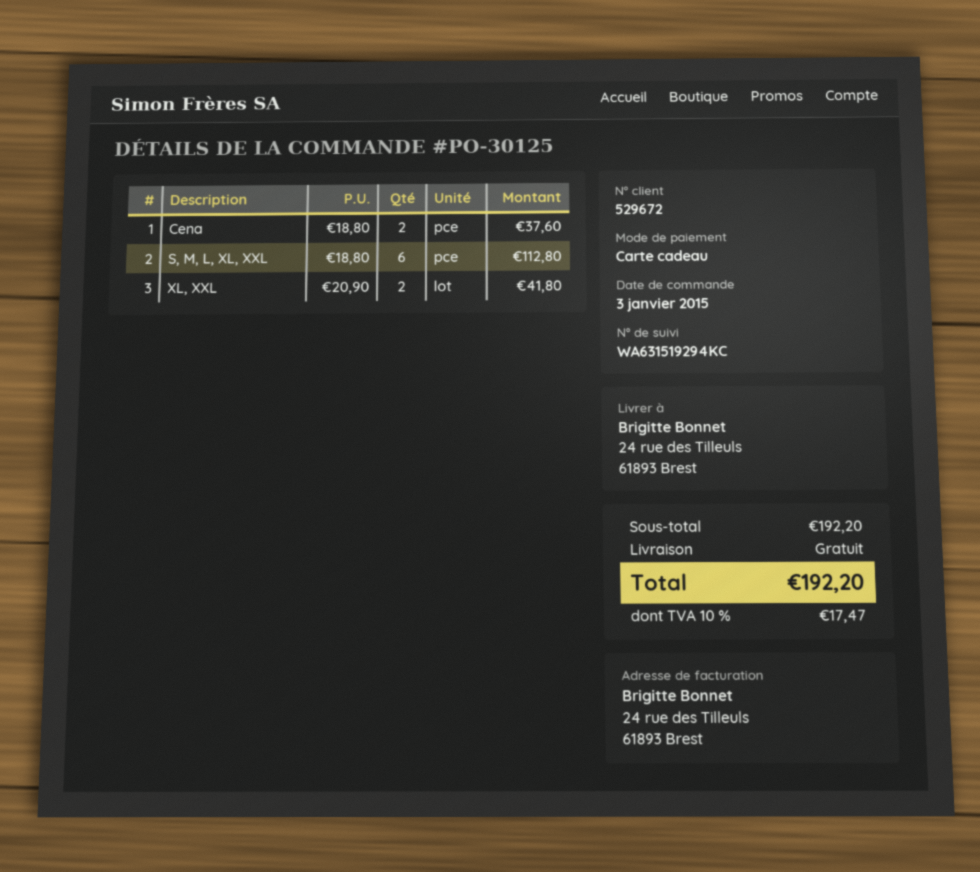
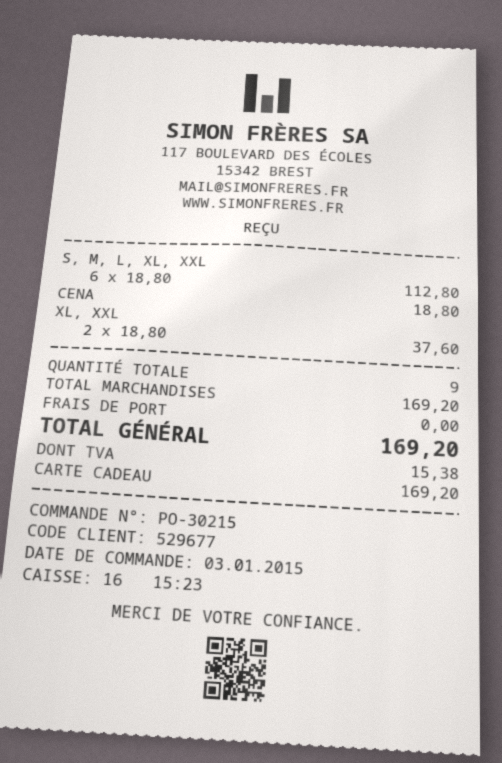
order number: PO-30125 -> PO-30215
customer number: 529672 -> 529677
Cena: 2 x 18.80 = 37.60 -> 1 x 18.80 = 18.80
XL, XXL: 2 x 20.90 = 41.80 -> 2 x 18.80 = 37.60
subtotal: 192.20 -> 169.20
tax: 17.47 -> 15.38
total: 192.20 -> 169.20

